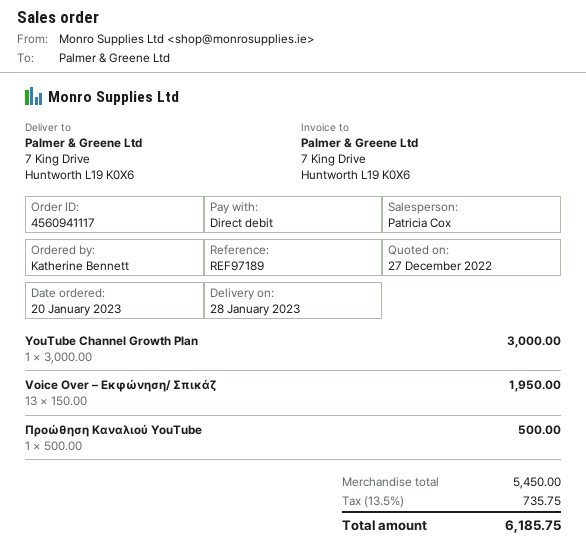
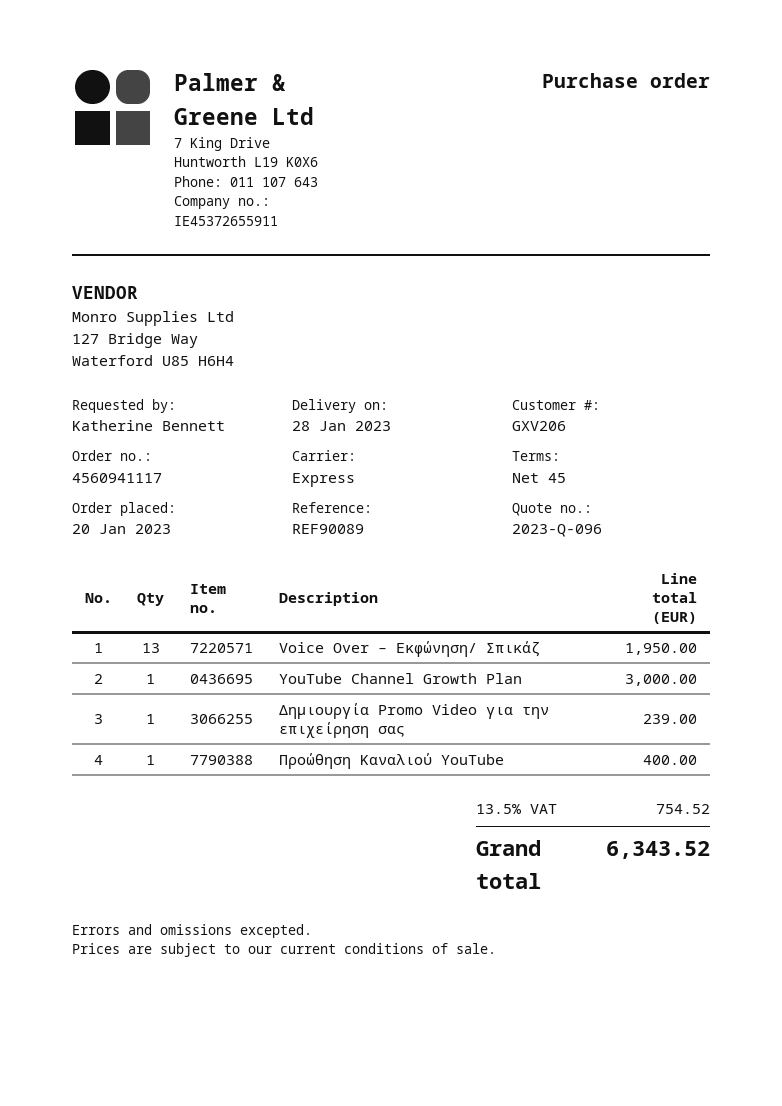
reference: REF97189 -> REF90089
Προώθηση Καναλιού YouTube: 1 for 500.00 -> 1 for 400.00
Δημιουργία Promo Video για την επιχείρηση σας: none -> 1 for 239.00
tax: 13.5% = 735.75 -> 13.5% = 754.52
total: 6185.75 -> 6343.52

